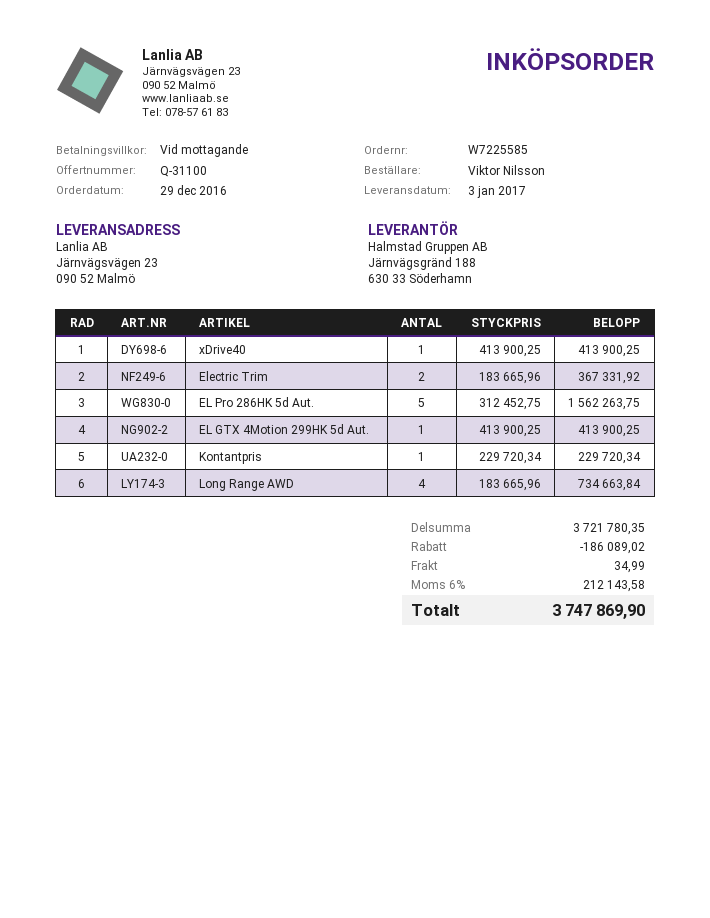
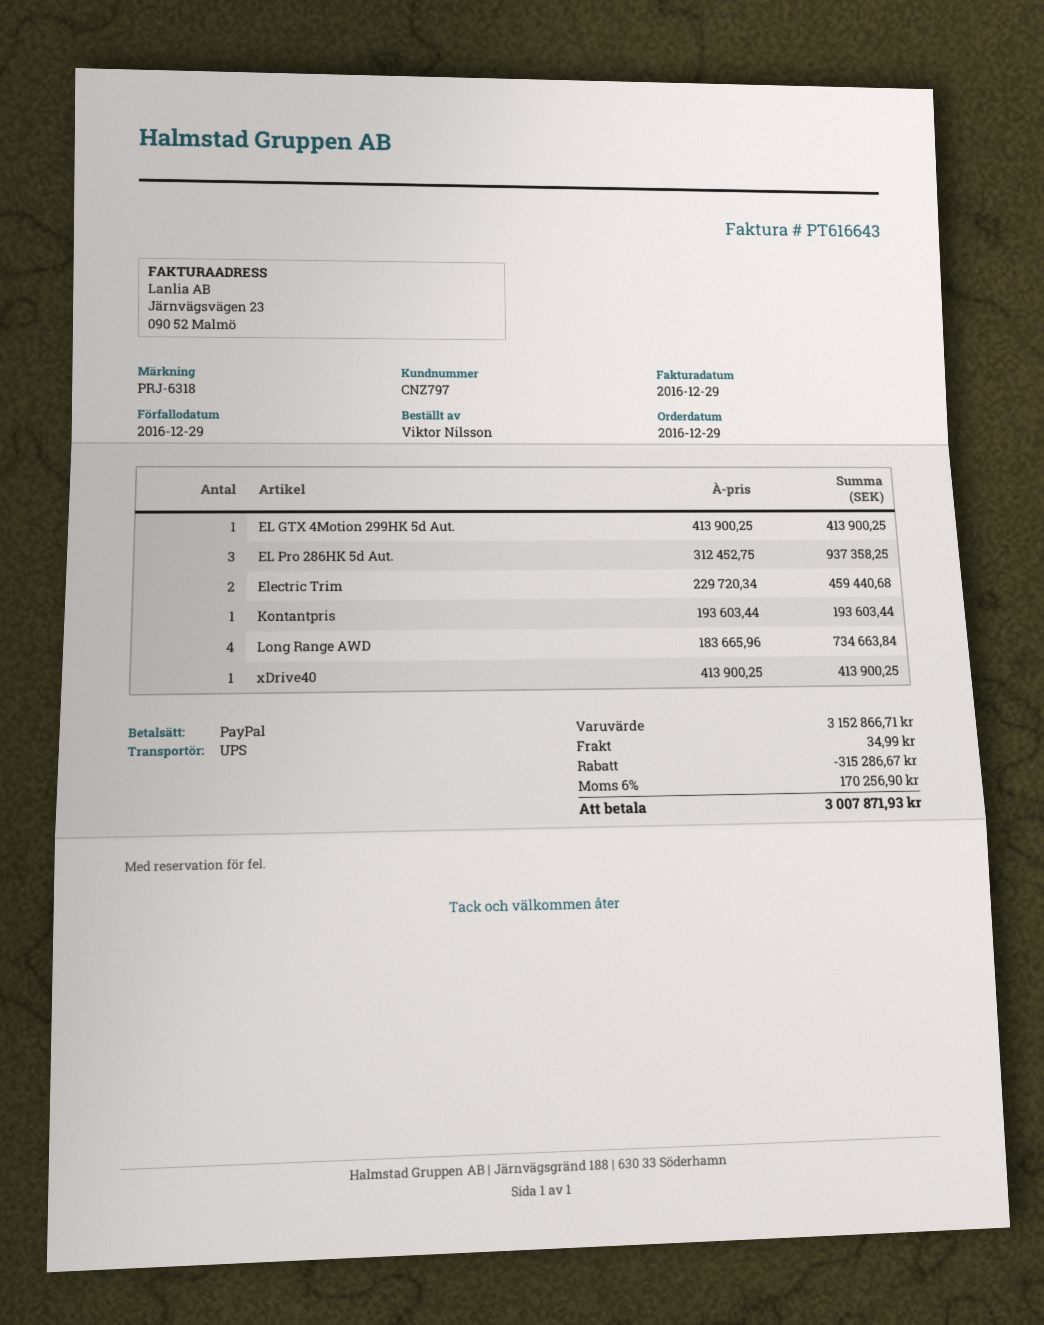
Electric Trim: 2 x 183665.96 = 367331.92 -> 2 x 229720.34 = 459440.68
EL Pro 286HK 5d Aut.: 5 x 312452.75 = 1562263.75 -> 3 x 312452.75 = 937358.25
Kontantpris: 1 x 229720.34 = 229720.34 -> 1 x 193603.44 = 193603.44
subtotal: 3721780.35 -> 3152866.71
discount: 186089.02 -> 315286.67
tax: 6% = 212143.58 -> 6% = 170256.90
total: 3747869.90 -> 3007871.93

